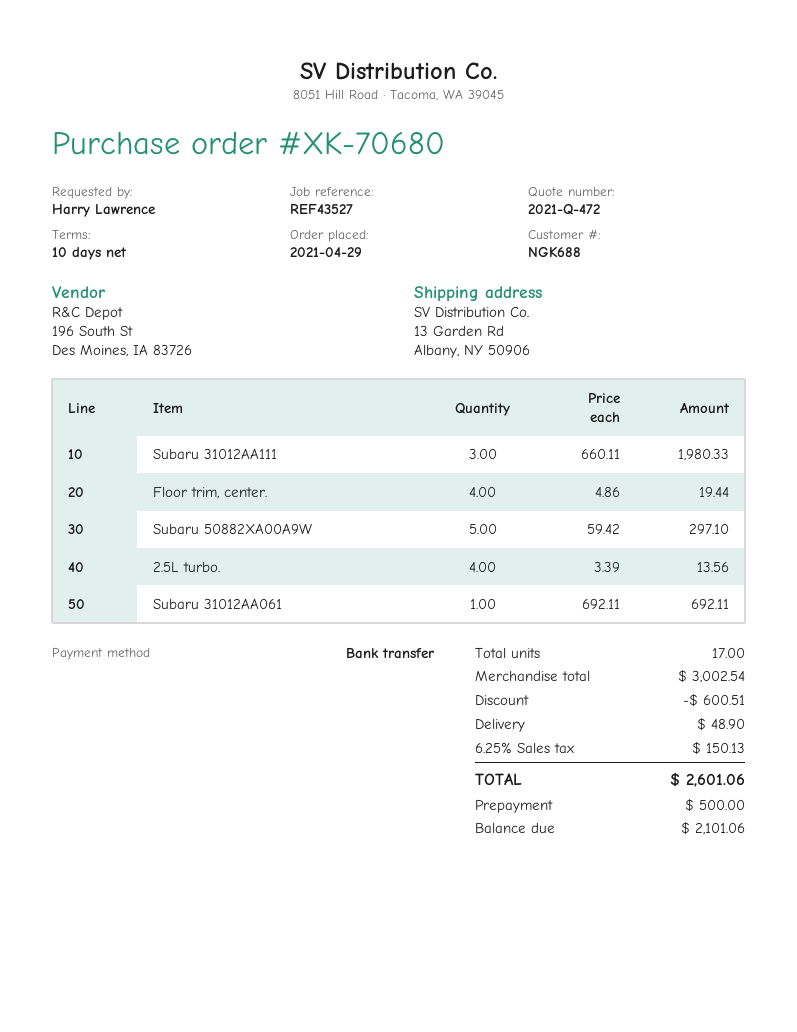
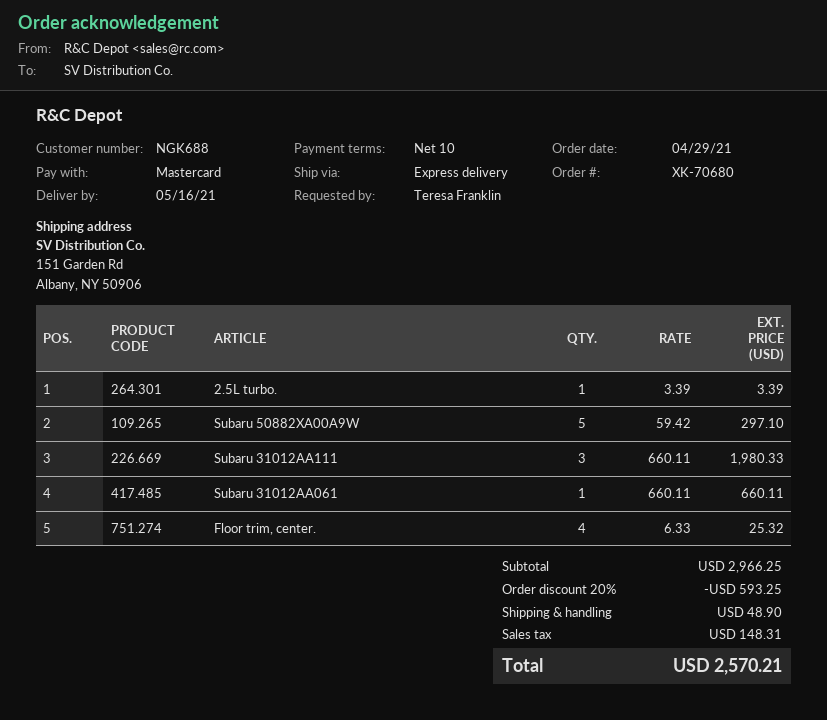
ordered by: Harry Lawrence -> Teresa Franklin
payment method: bank transfer -> Mastercard
ship to: 13 Garden Rd, Albany, NY 50906 -> 151 Garden Rd, Albany, NY 50906
Floor trim, center.: 4 x 4.86 = 19.44 -> 4 x 6.33 = 25.32
2.5L turbo.: 4 x 3.39 = 13.56 -> 1 x 3.39 = 3.39
Subaru 31012AA061: 1 x 692.11 = 692.11 -> 1 x 660.11 = 660.11
subtotal: 3002.54 -> 2966.25
discount: 600.51 -> 593.25
tax: 150.13 -> 148.31
total: 2601.06 -> 2570.21

